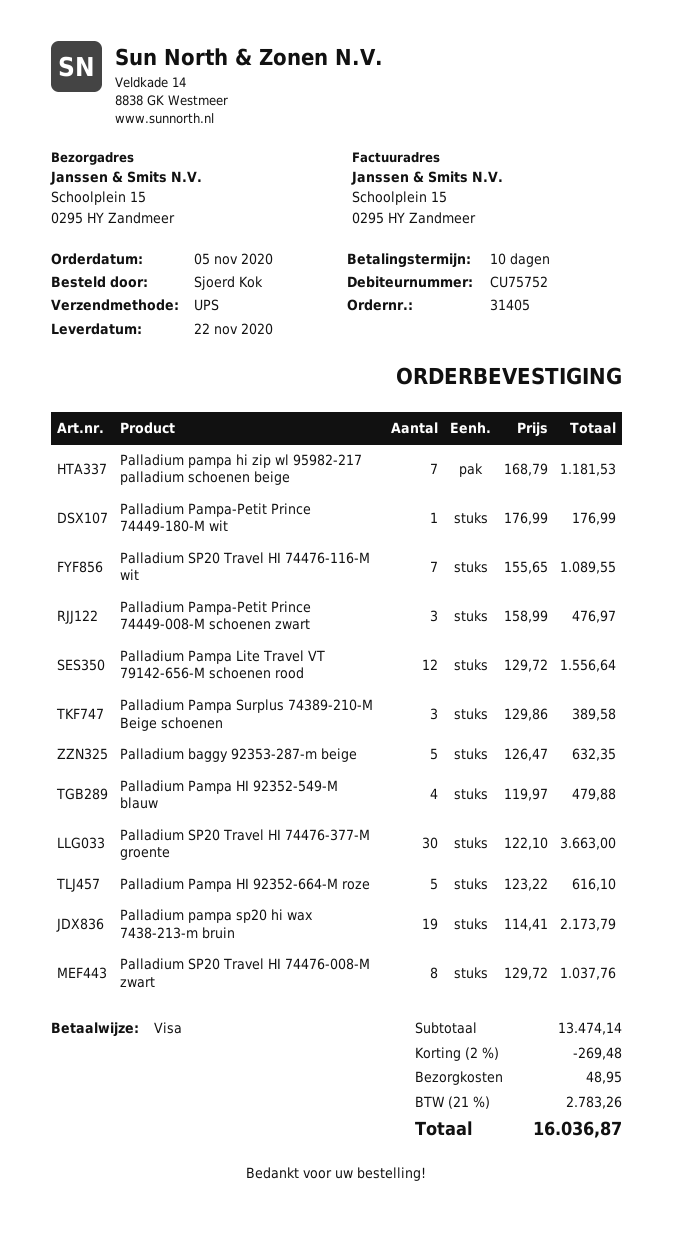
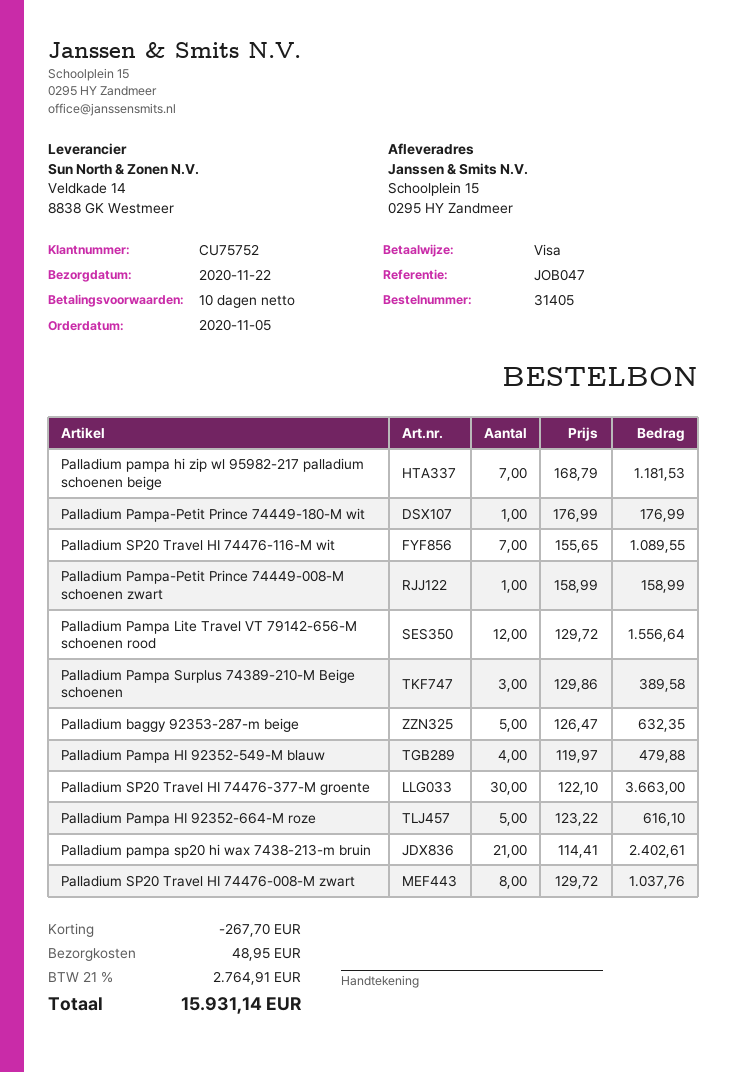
Palladium Pampa-Petit Prince 74449-008-M schoenen zwart: 3 x 158.99 = 476.97 -> 1 x 158.99 = 158.99
Palladium pampa sp20 hi wax 7438-213-m bruin: 19 x 114.41 = 2173.79 -> 21 x 114.41 = 2402.61
discount: 269.48 -> 267.70
tax: 21% = 2783.26 -> 21% = 2764.91
total: 16036.87 -> 15931.14

